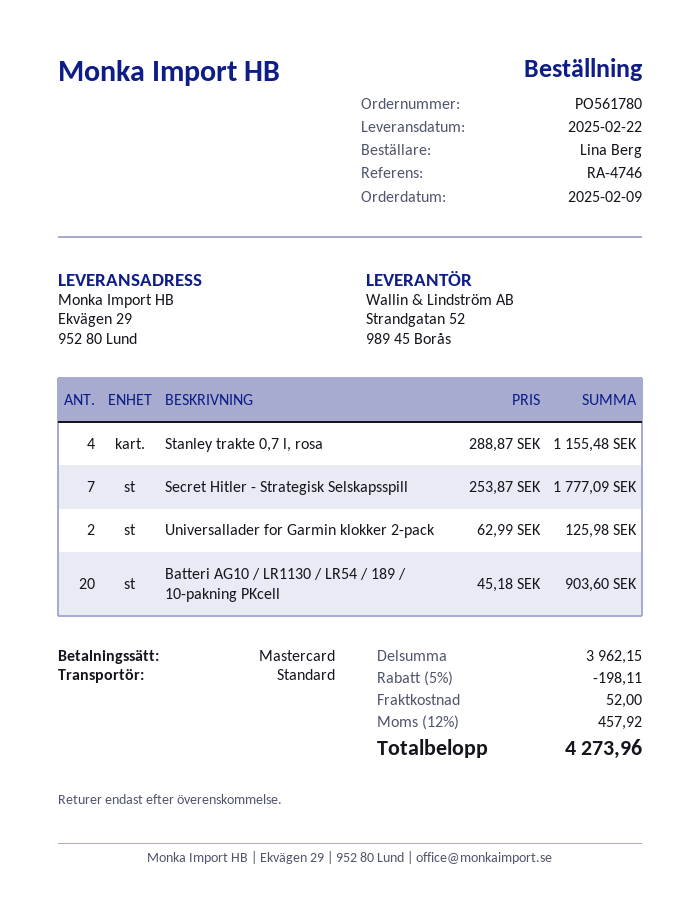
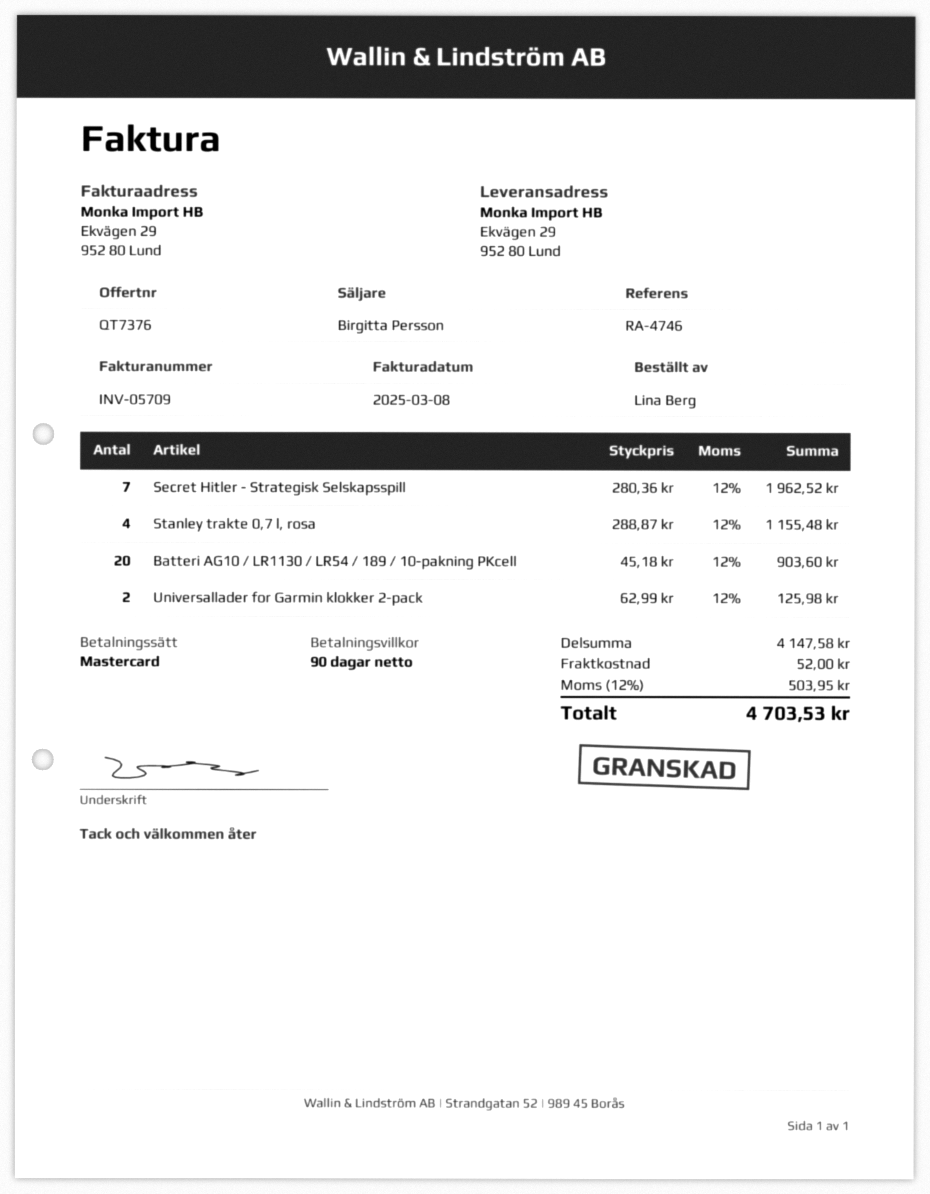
Secret Hitler - Strategisk Selskapsspill: 7 x 253.87 = 1777.09 -> 7 x 280.36 = 1962.52
subtotal: 3962.15 -> 4147.58
discount: 5% = 198.11 -> none
tax: 12% = 457.92 -> 12% = 503.95
total: 4273.96 -> 4703.53

